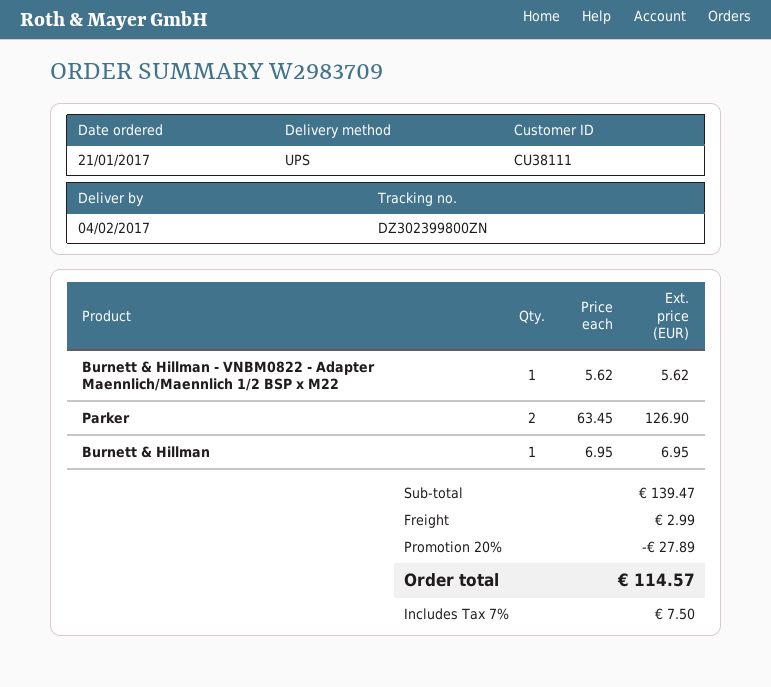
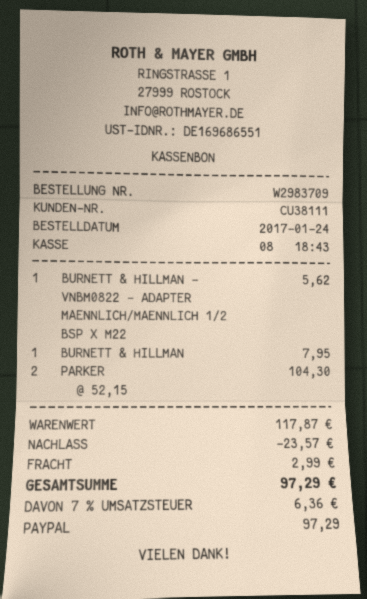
order date: 2017-01-21 -> 2017-01-24
Parker: 2 x 63.45 = 126.90 -> 2 x 52.15 = 104.30
Burnett & Hillman: 1 x 6.95 = 6.95 -> 1 x 7.95 = 7.95
subtotal: 139.47 -> 117.87
discount: 27.89 -> 23.57
tax: 7% = 7.50 -> 7% = 6.36
total: 114.57 -> 97.29

